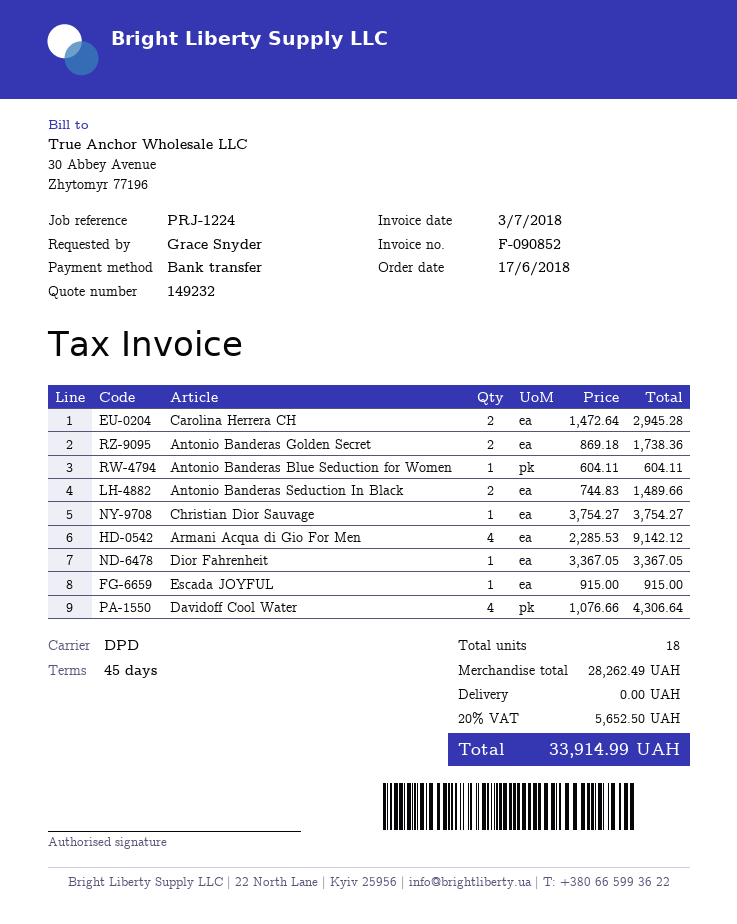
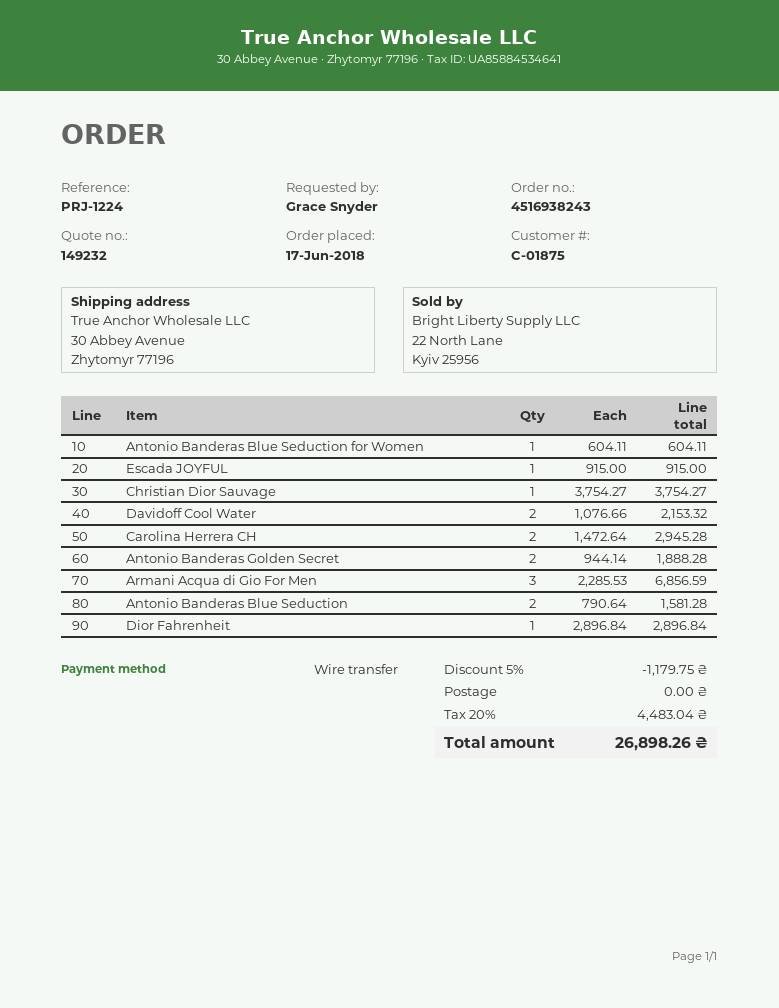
Antonio Banderas Golden Secret: 2 x 869.18 = 1738.36 -> 2 x 944.14 = 1888.28
Antonio Banderas Seduction In Black: 2 x 744.83 = 1489.66 -> none
Armani Acqua di Gio For Men: 4 x 2285.53 = 9142.12 -> 3 x 2285.53 = 6856.59
Dior Fahrenheit: 1 x 3367.05 = 3367.05 -> 1 x 2896.84 = 2896.84
Davidoff Cool Water: 4 x 1076.66 = 4306.64 -> 2 x 1076.66 = 2153.32
Antonio Banderas Blue Seduction: none -> 2 x 790.64 = 1581.28
discount: none -> 5% = 1179.75
tax: 20% = 5652.50 -> 20% = 4483.04
total: 33914.99 -> 26898.26

